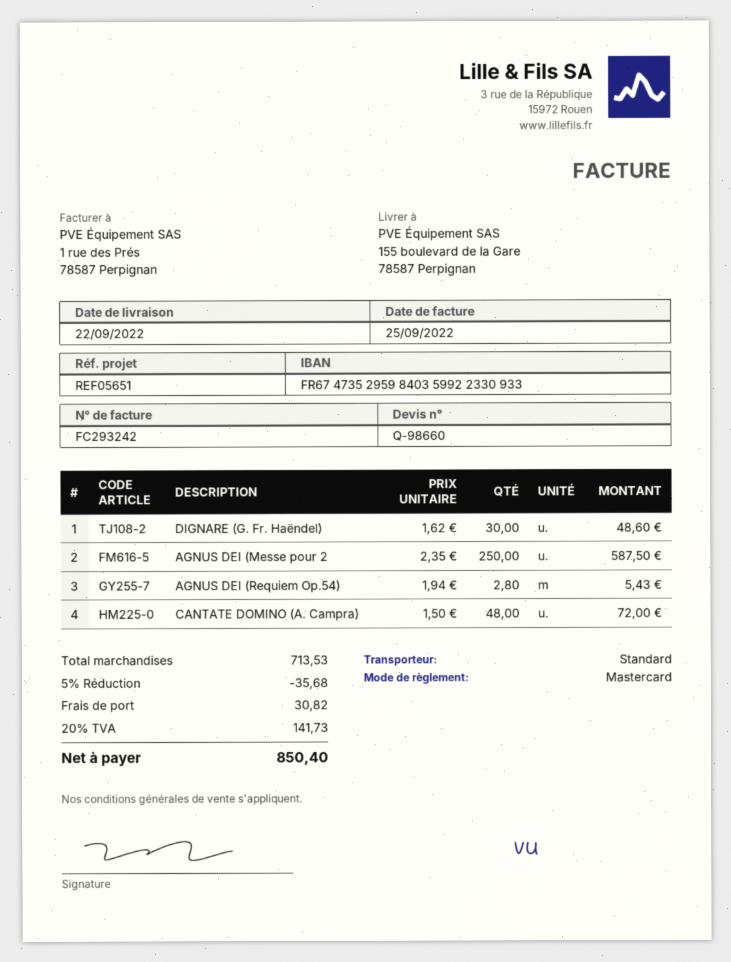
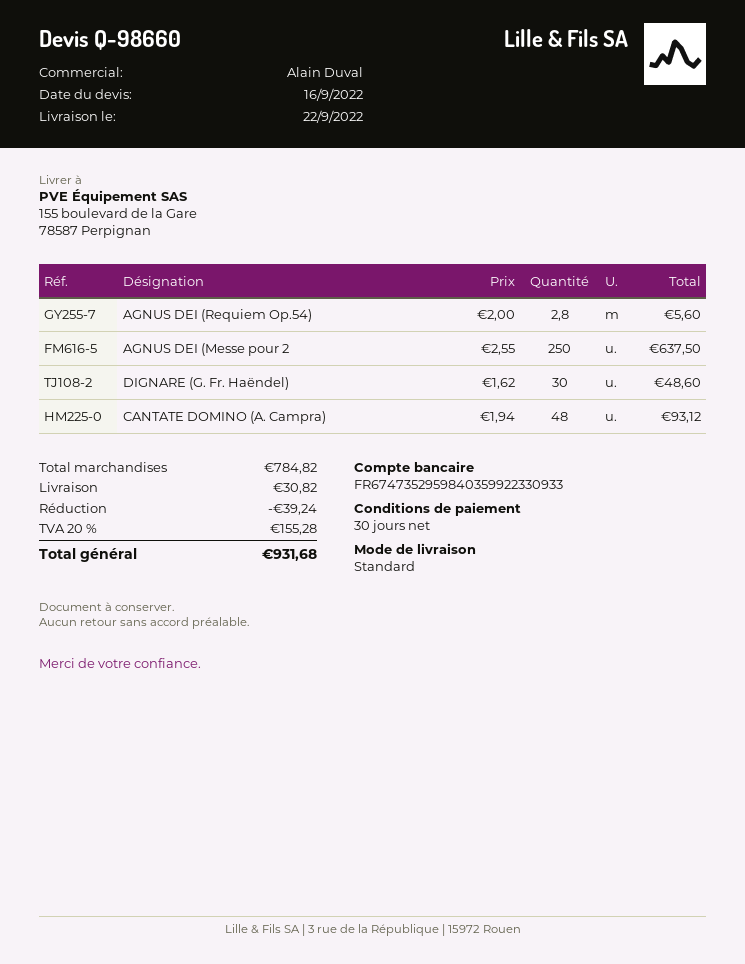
AGNUS DEI (Messe pour 2: 250 x 2.35 = 587.50 -> 250 x 2.55 = 637.50
AGNUS DEI (Requiem Op.54): 2.8 x 1.94 = 5.43 -> 2.8 x 2.00 = 5.60
CANTATE DOMINO (A. Campra): 48 x 1.50 = 72.00 -> 48 x 1.94 = 93.12
subtotal: 713.53 -> 784.82
discount: 35.68 -> 39.24
tax: 20% = 141.73 -> 20% = 155.28
total: 850.40 -> 931.68

